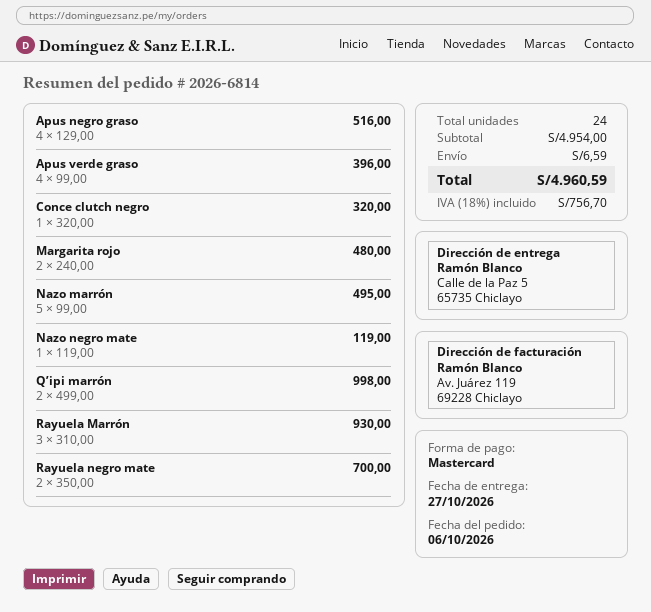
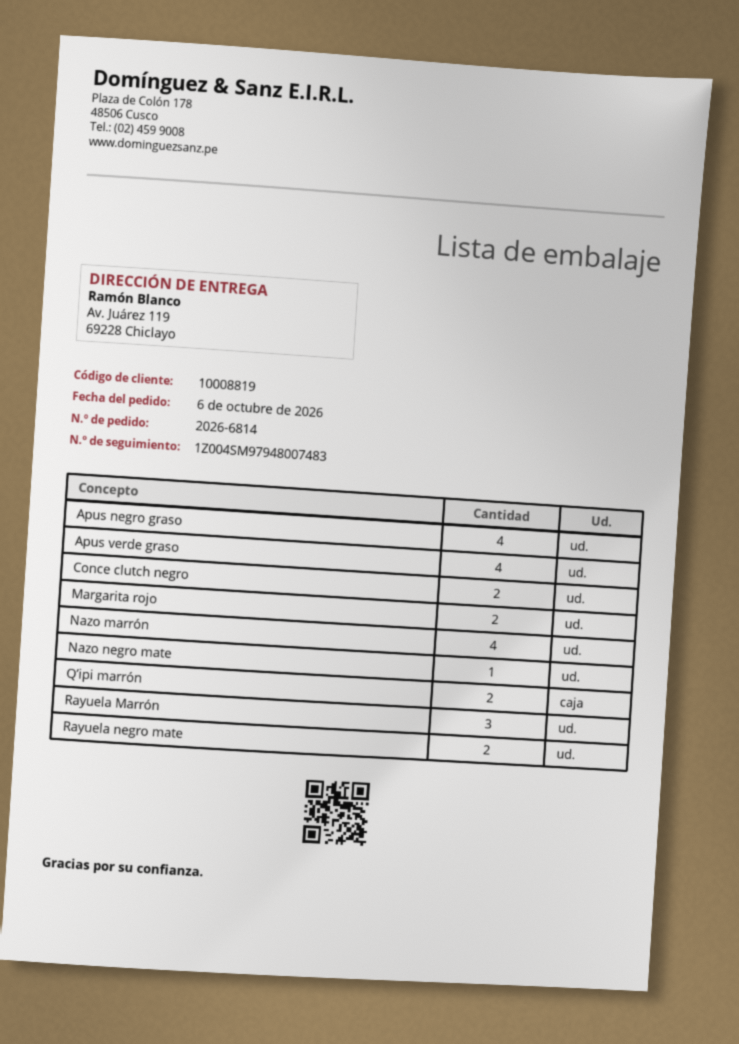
ship to: Calle de la Paz 5, 65735 Chiclayo -> Av. Juárez 119, 69228 Chiclayo
Conce clutch negro: 1 -> 2
Nazo marrón: 5 -> 4

